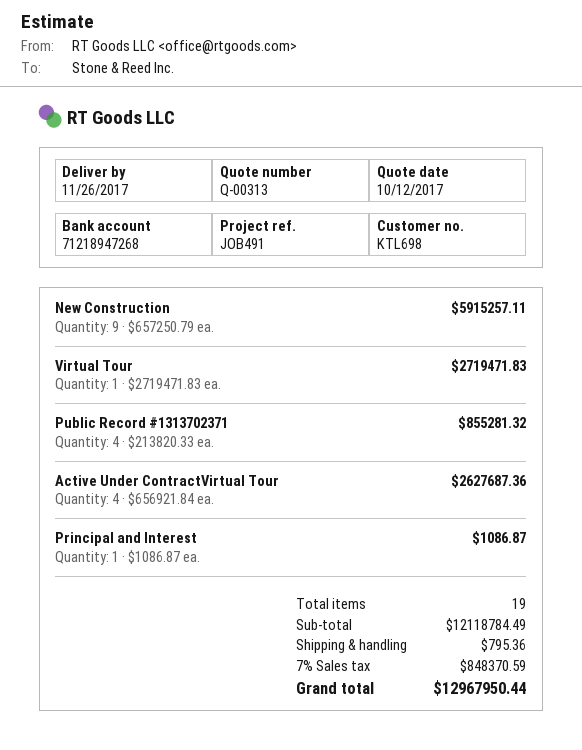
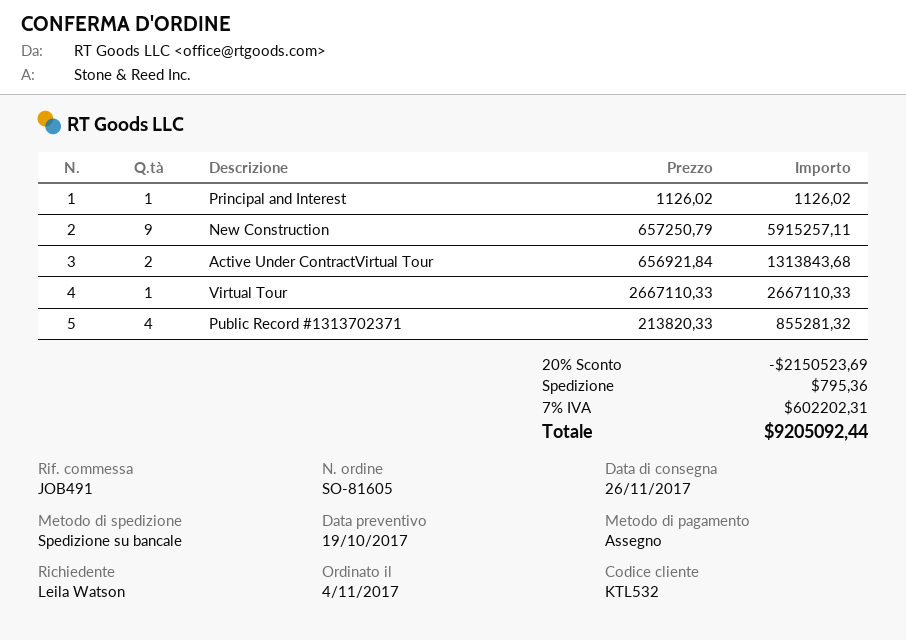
quote date: 2017-10-12 -> 2017-10-19
customer number: KTL698 -> KTL532
Virtual Tour: 1 x 2719471.83 = 2719471.83 -> 1 x 2667110.33 = 2667110.33
Active Under ContractVirtual Tour: 4 x 656921.84 = 2627687.36 -> 2 x 656921.84 = 1313843.68
Principal and Interest: 1 x 1086.87 = 1086.87 -> 1 x 1126.02 = 1126.02
discount: none -> 20% = 2150523.69
tax: 7% = 848370.59 -> 7% = 602202.31
total: 12967950.44 -> 9205092.44

